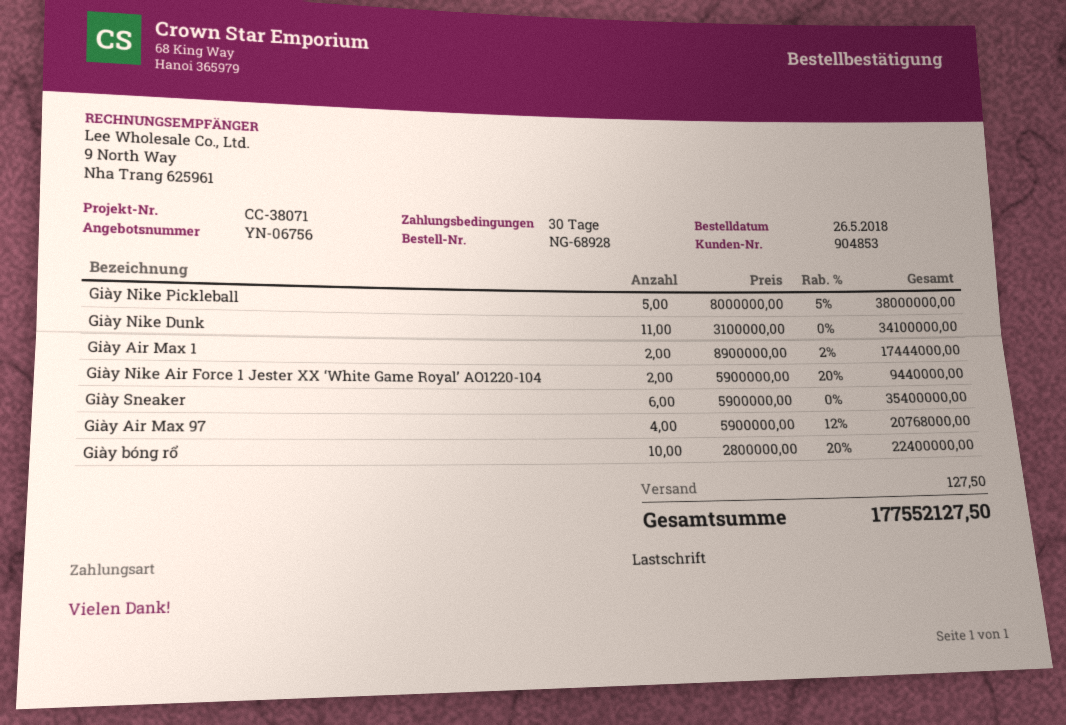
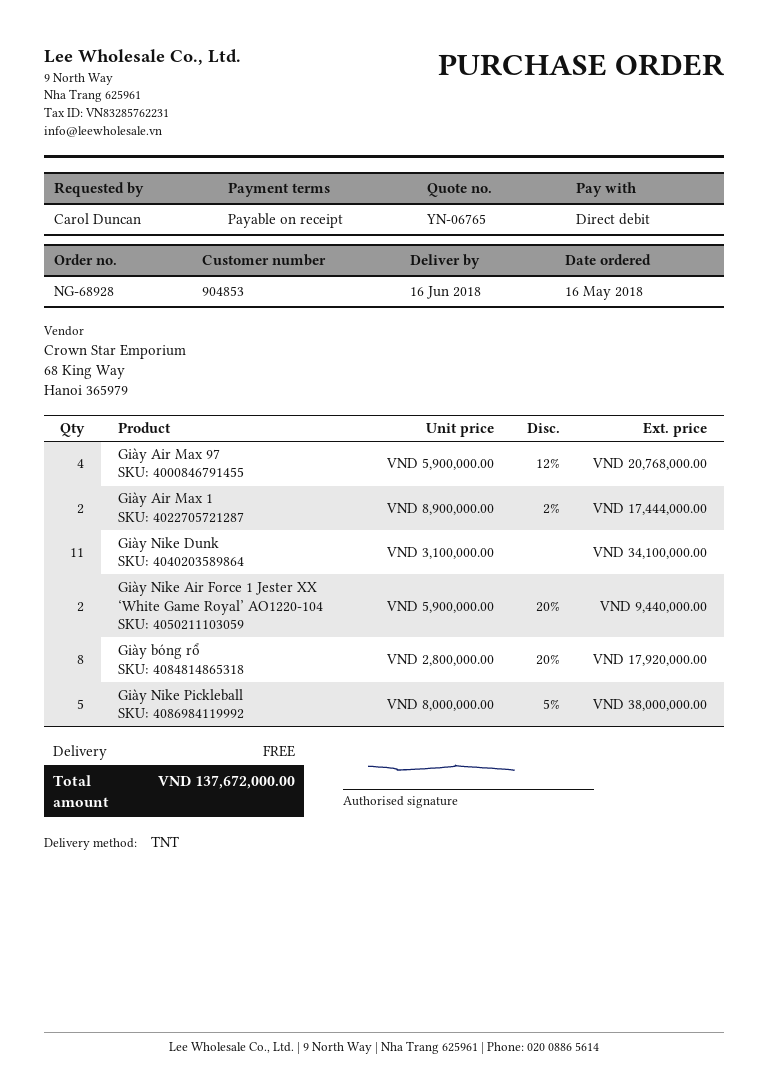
quote number: YN-06756 -> YN-06765
order date: 2018-05-26 -> 2018-05-16
payment terms: 30 days -> on receipt
Giày Sneaker: 6 x 5900000.00 = 35400000.00 -> none
Giày bóng rổ: 10 x 2800000.00 - 20% = 22400000.00 -> 8 x 2800000.00 - 20% = 17920000.00
shipping: 127.50 -> 0.00
total: 177552127.50 -> 137672000.00

